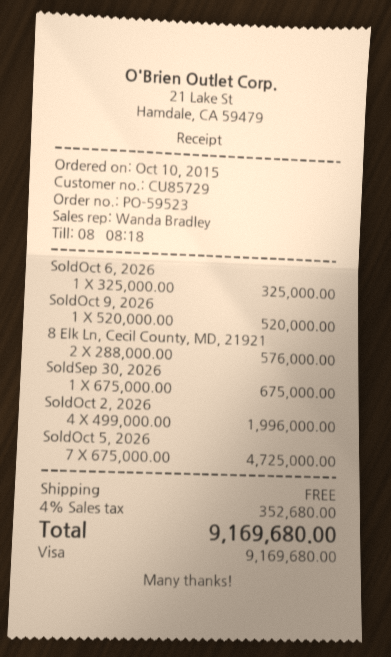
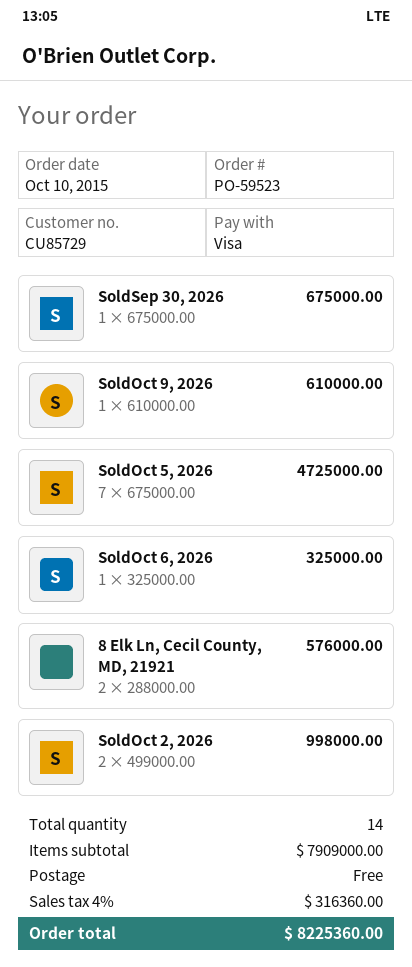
SoldOct 9, 2026: 1 x 520000.00 = 520000.00 -> 1 x 610000.00 = 610000.00
SoldOct 2, 2026: 4 x 499000.00 = 1996000.00 -> 2 x 499000.00 = 998000.00
tax: 4% = 352680.00 -> 4% = 316360.00
total: 9169680.00 -> 8225360.00

